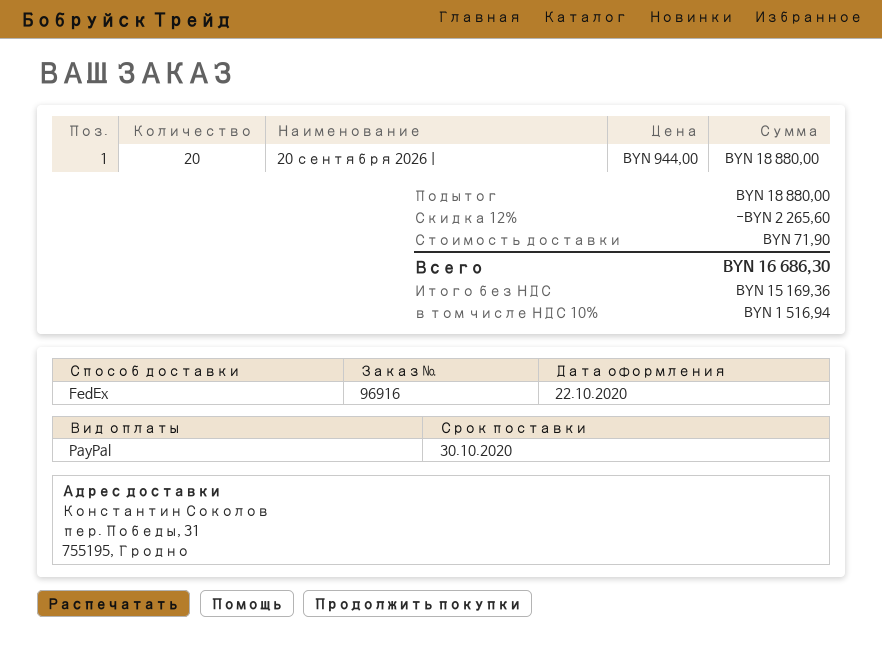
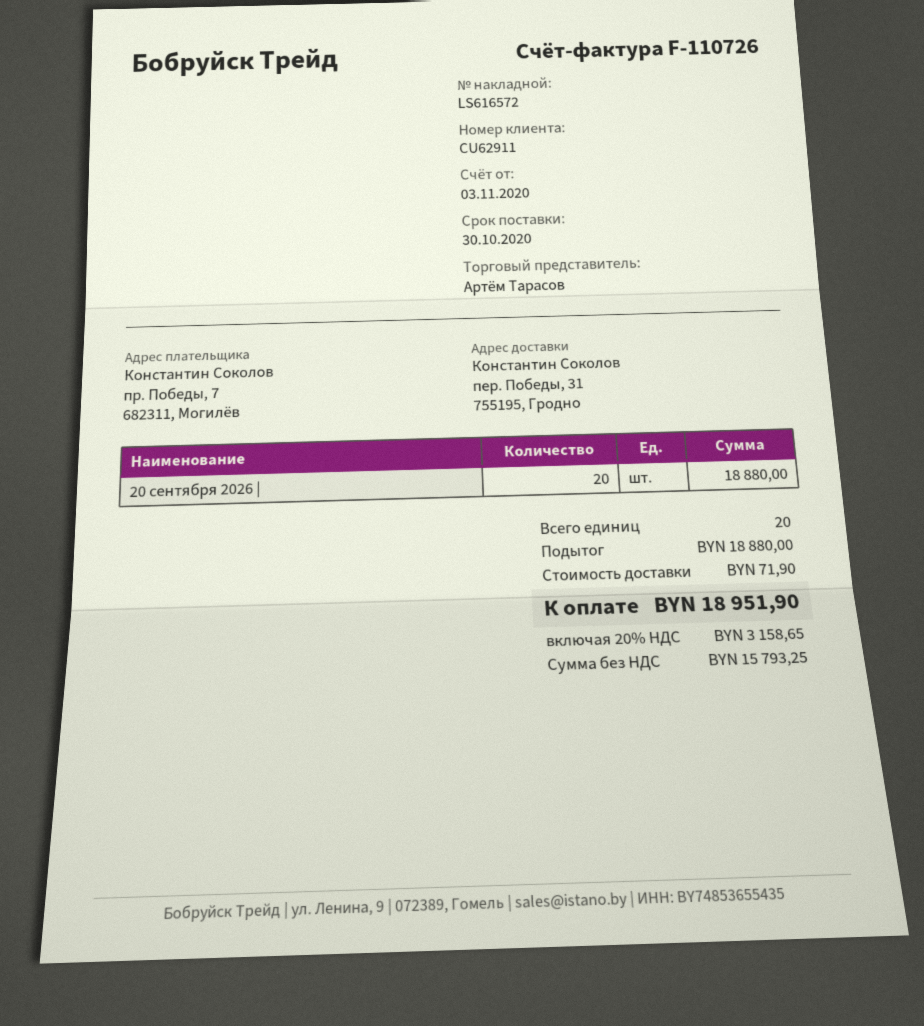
discount: 12% = 2265.60 -> none
net: 15169.36 -> 15793.25
tax: 10% = 1516.94 -> 20% = 3158.65
total: 16686.30 -> 18951.90

